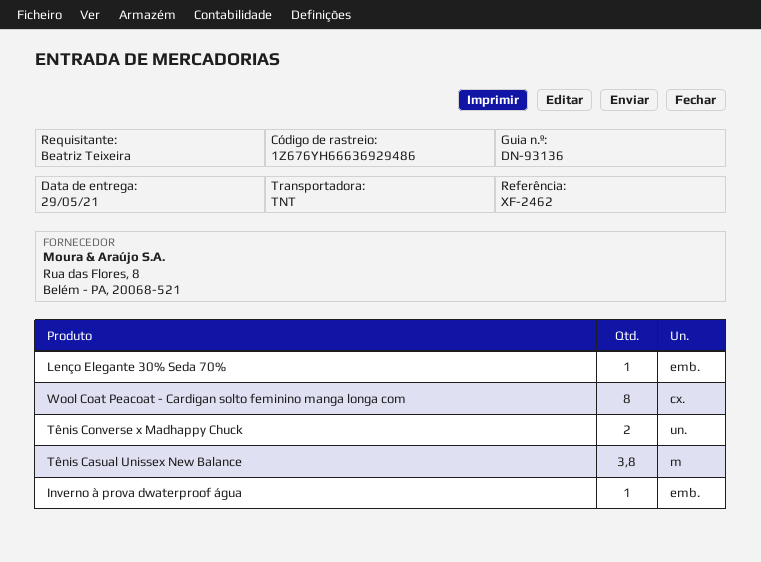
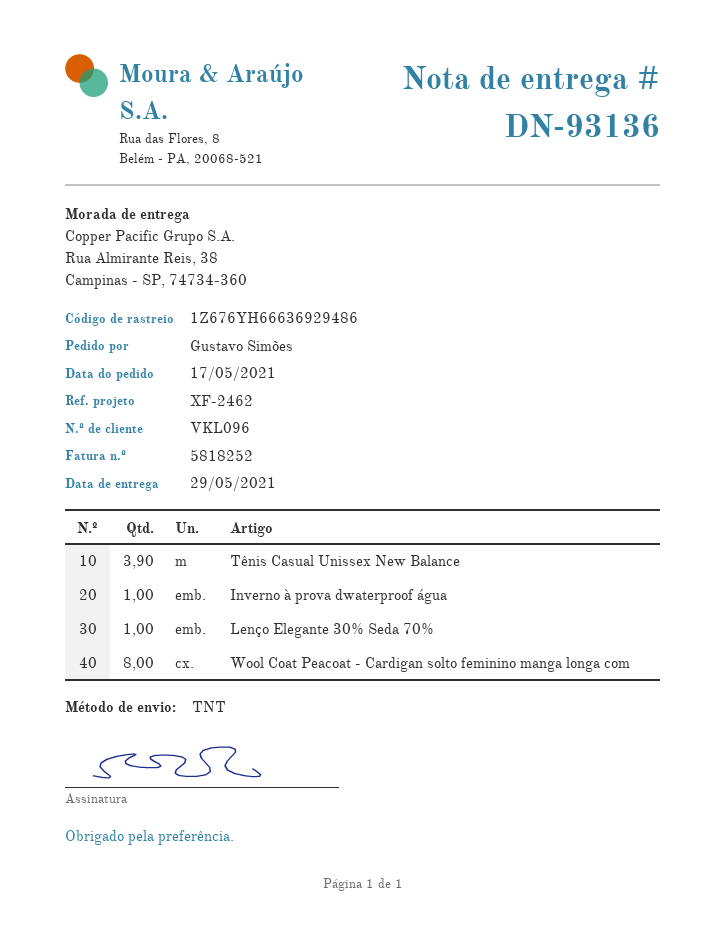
ordered by: Beatriz Teixeira -> Gustavo Simões
Tênis Converse x Madhappy Chuck: 2 -> none
Tênis Casual Unissex New Balance: 3.8 -> 3.9

